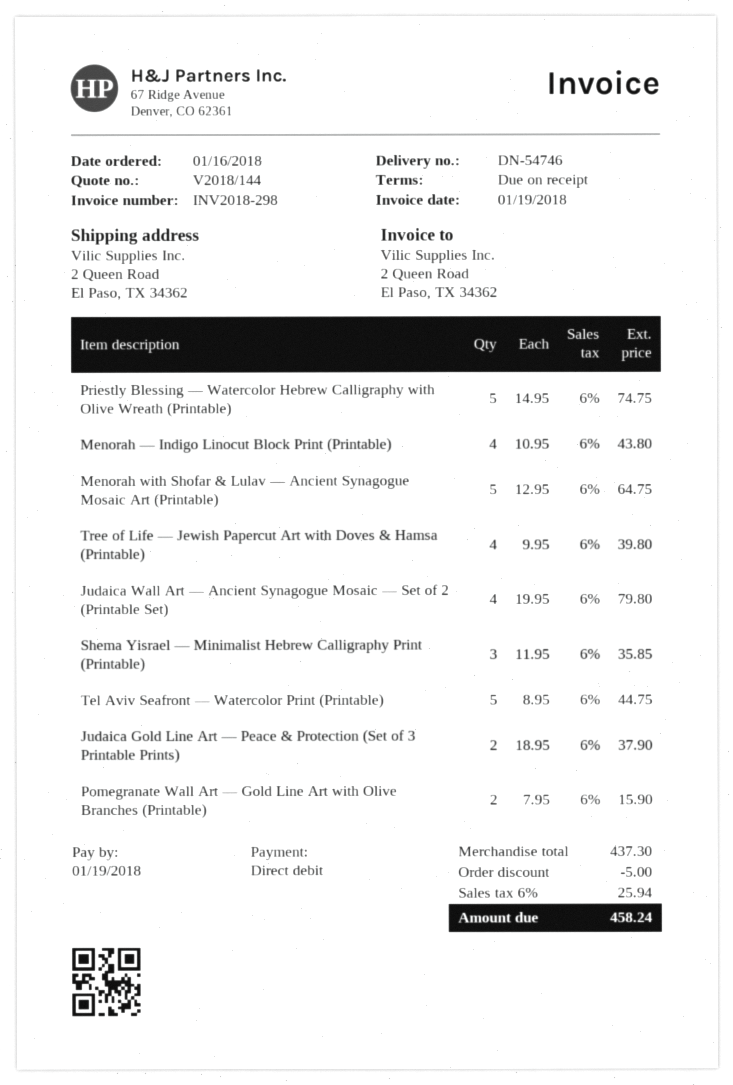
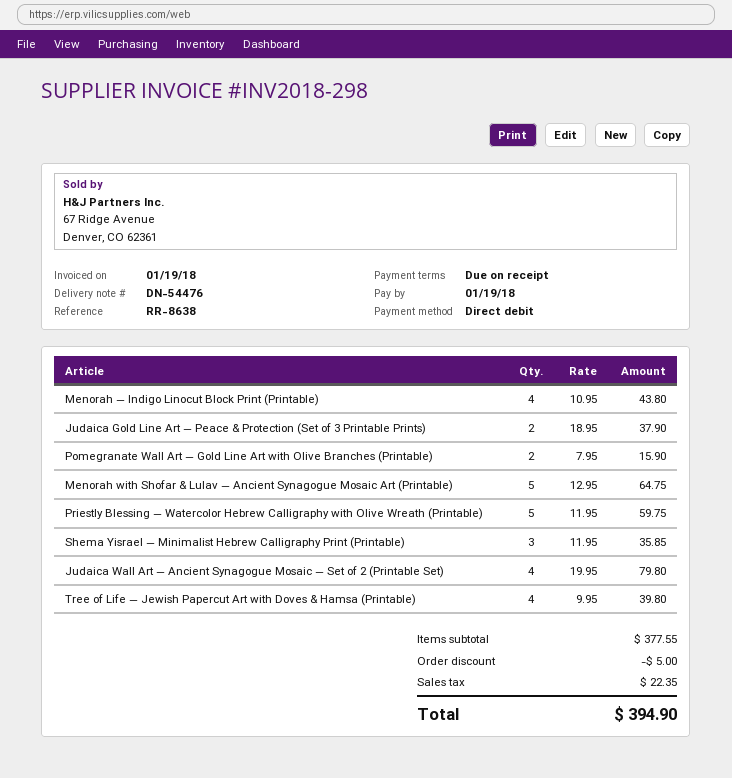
delivery note number: DN-54746 -> DN-54476
Priestly Blessing — Watercolor Hebrew Calligraphy with Olive Wreath (Printable): 5 x 14.95 = 74.75 -> 5 x 11.95 = 59.75
Tel Aviv Seafront — Watercolor Print (Printable): 5 x 8.95 = 44.75 -> none
subtotal: 437.30 -> 377.55
tax: 25.94 -> 22.35
total: 458.24 -> 394.90

